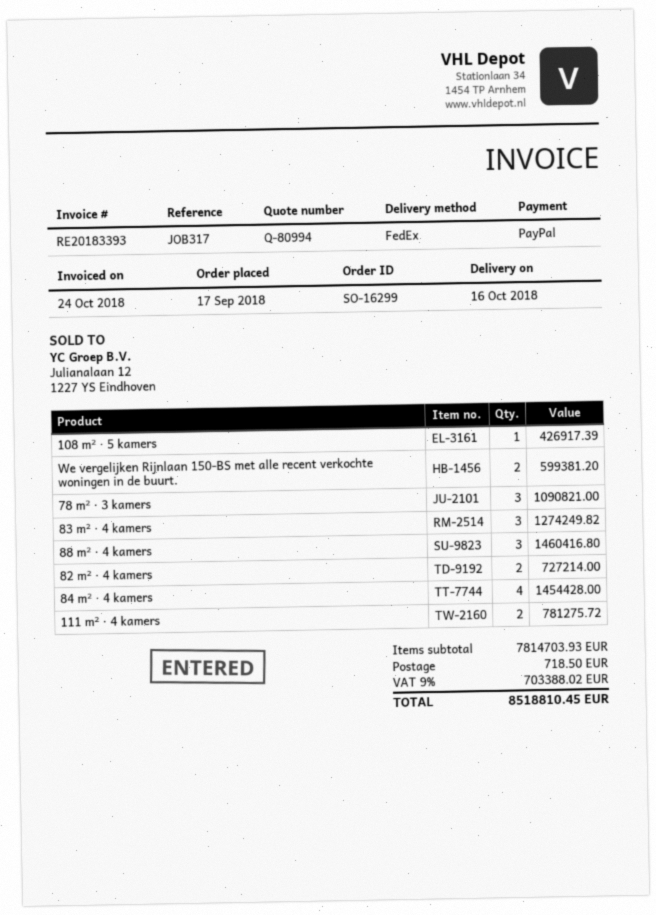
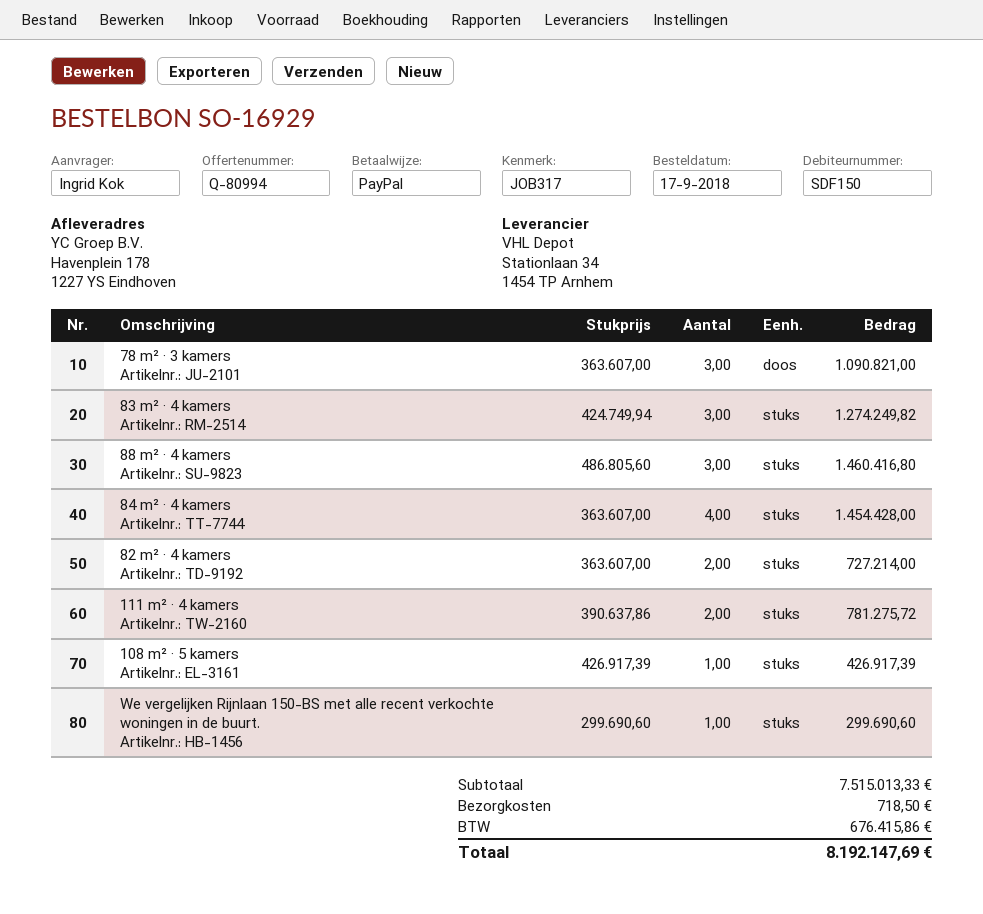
order number: SO-16299 -> SO-16929
We vergelijken Rijnlaan 150-BS met alle recent verkochte woningen in de buurt.: 2 for 599381.20 -> 1 for 299690.60
subtotal: 7814703.93 -> 7515013.33
tax: 703388.02 -> 676415.86
total: 8518810.45 -> 8192147.69

